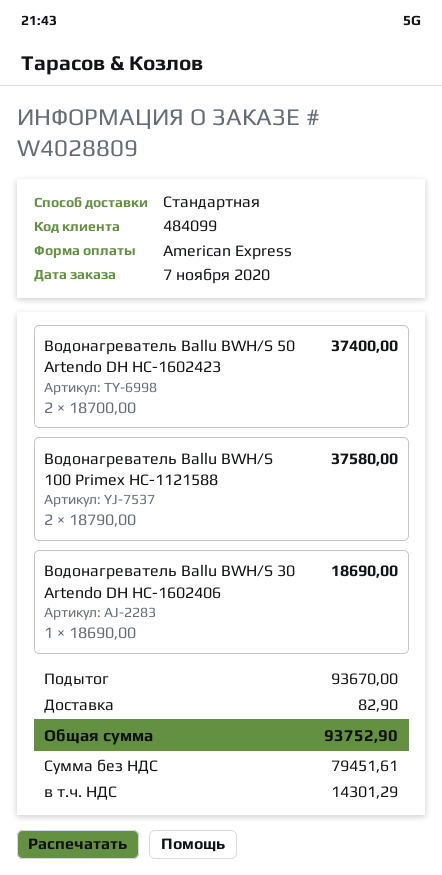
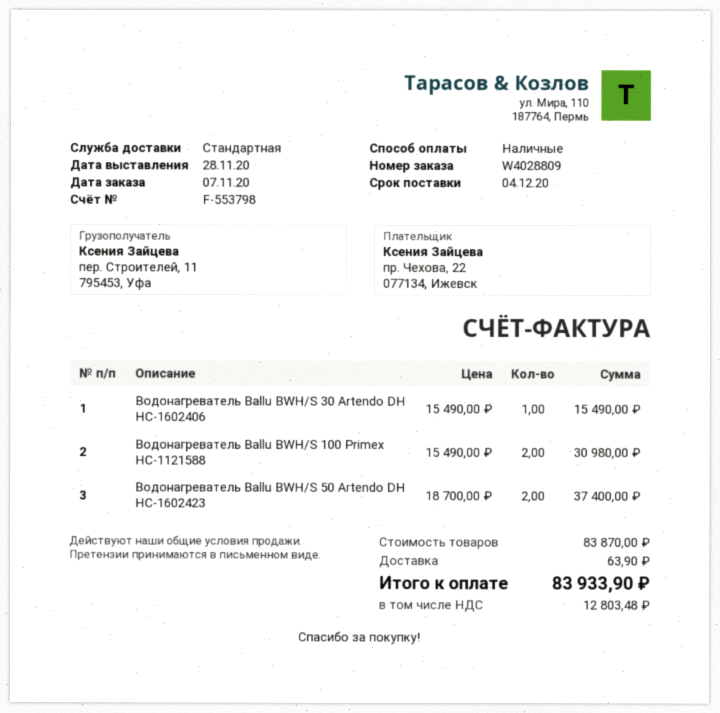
payment method: American Express -> cash
Водонагреватель Ballu BWH/S 100 Primex НС-1121588: 2 x 18790.00 = 37580.00 -> 2 x 15490.00 = 30980.00
Водонагреватель Ballu BWH/S 30 Artendo DH НС-1602406: 1 x 18690.00 = 18690.00 -> 1 x 15490.00 = 15490.00
subtotal: 93670.00 -> 83870.00
shipping: 82.90 -> 63.90
tax: 14301.29 -> 12803.48
total: 93752.90 -> 83933.90

